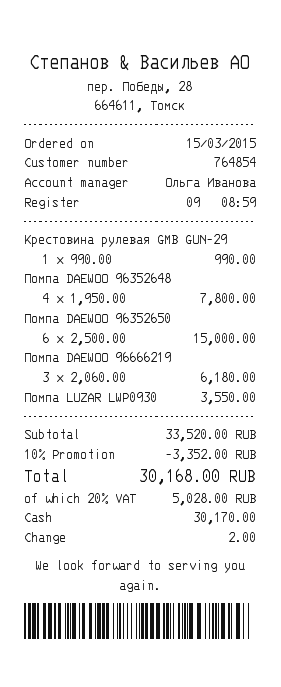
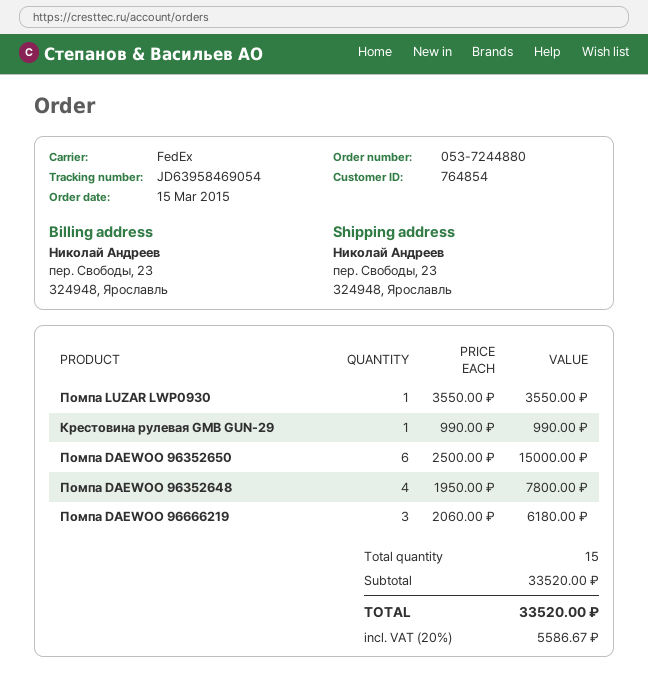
discount: 10% = 3352.00 -> none
tax: 20% = 5028.00 -> 20% = 5586.67
total: 30168.00 -> 33520.00

